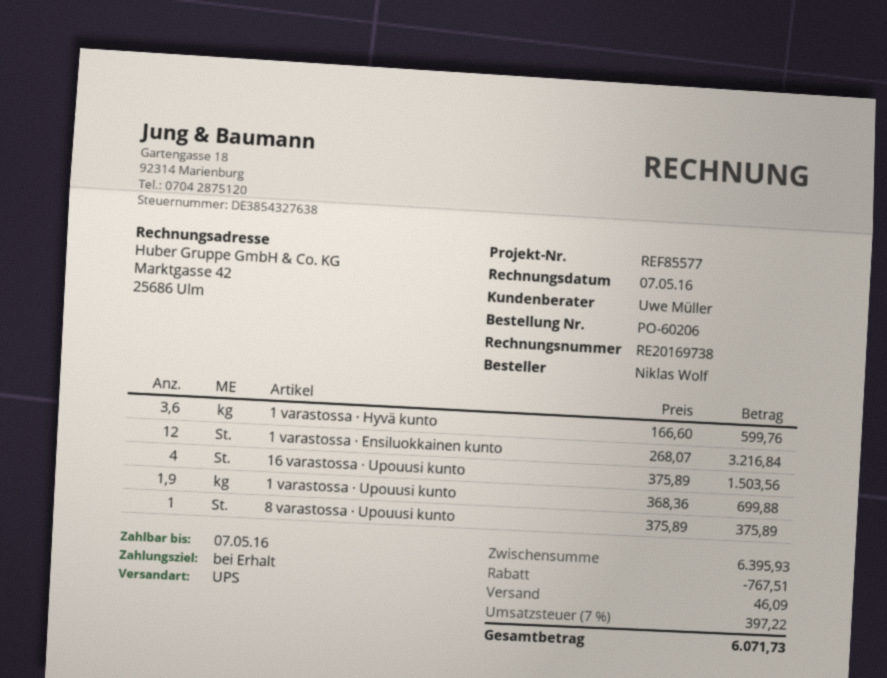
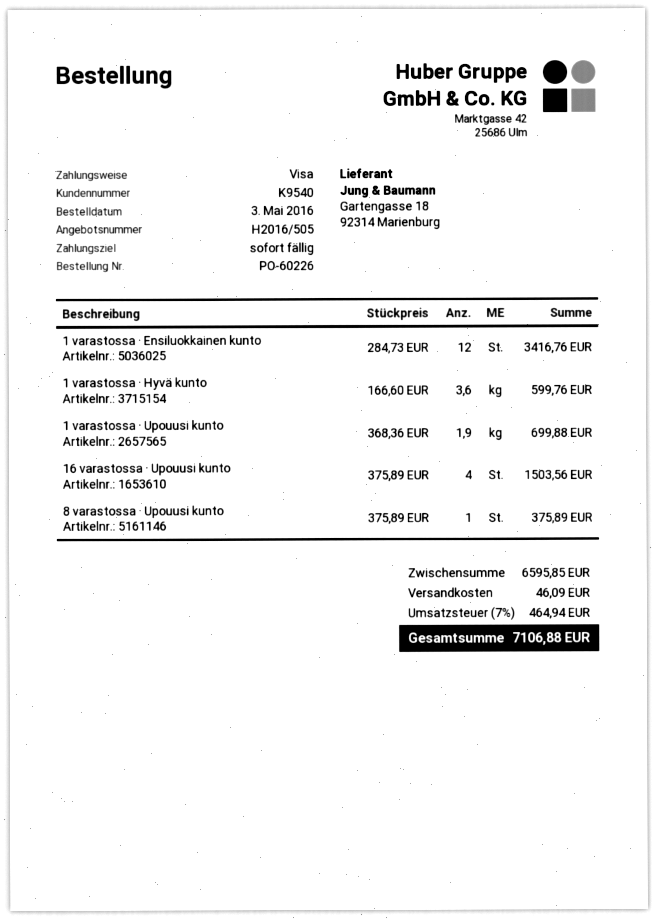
order number: PO-60206 -> PO-60226
1 varastossa · Ensiluokkainen kunto: 12 x 268.07 = 3216.84 -> 12 x 284.73 = 3416.76
subtotal: 6395.93 -> 6595.85
discount: 767.51 -> none
tax: 7% = 397.22 -> 7% = 464.94
total: 6071.73 -> 7106.88

